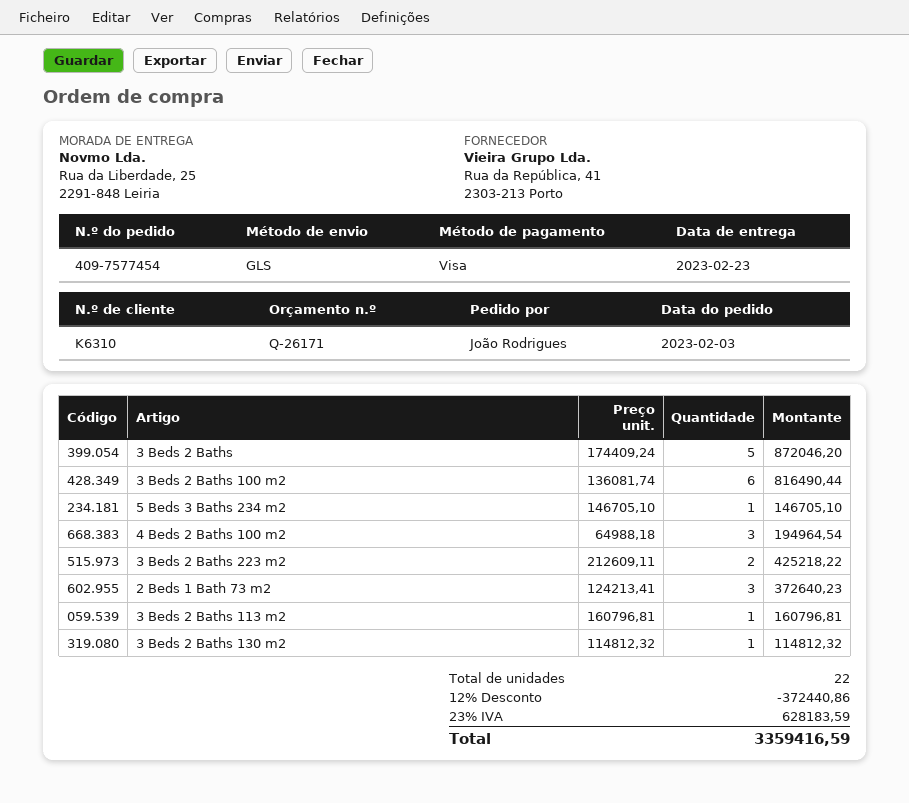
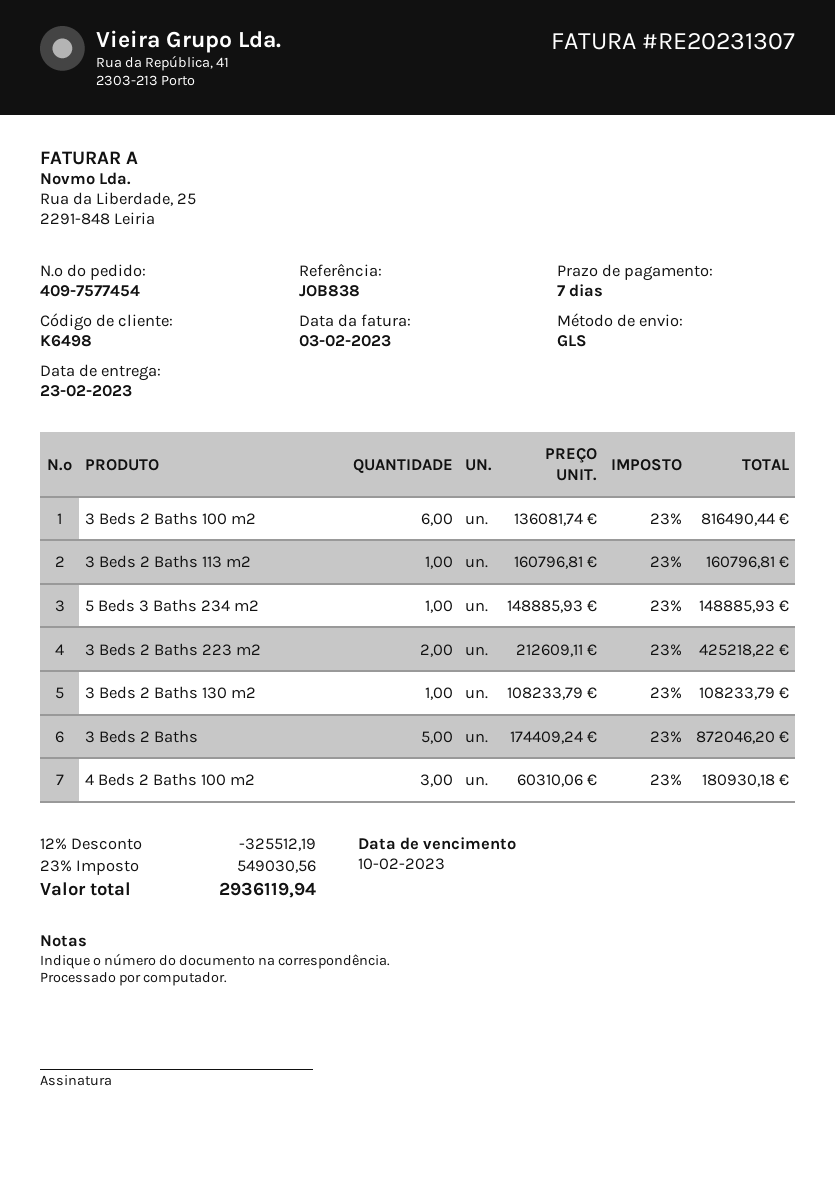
customer number: K6310 -> K6498
5 Beds 3 Baths 234 m2: 1 x 146705.10 = 146705.10 -> 1 x 148885.93 = 148885.93
4 Beds 2 Baths 100 m2: 3 x 64988.18 = 194964.54 -> 3 x 60310.06 = 180930.18
2 Beds 1 Bath 73 m2: 3 x 124213.41 = 372640.23 -> none
3 Beds 2 Baths 130 m2: 1 x 114812.32 = 114812.32 -> 1 x 108233.79 = 108233.79
discount: 12% = 372440.86 -> 12% = 325512.19
tax: 23% = 628183.59 -> 23% = 549030.56
total: 3359416.59 -> 2936119.94

